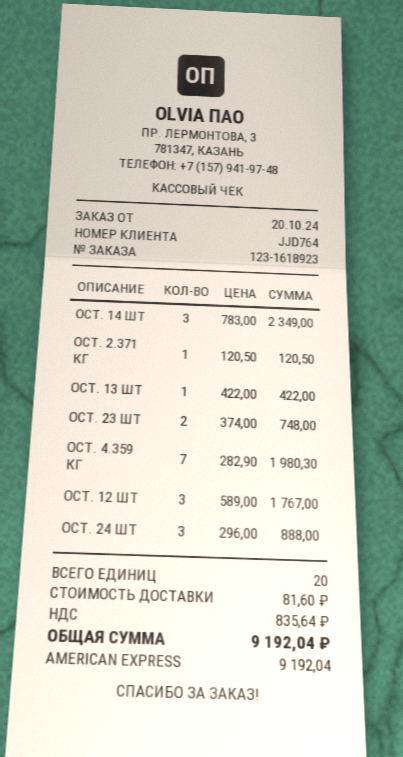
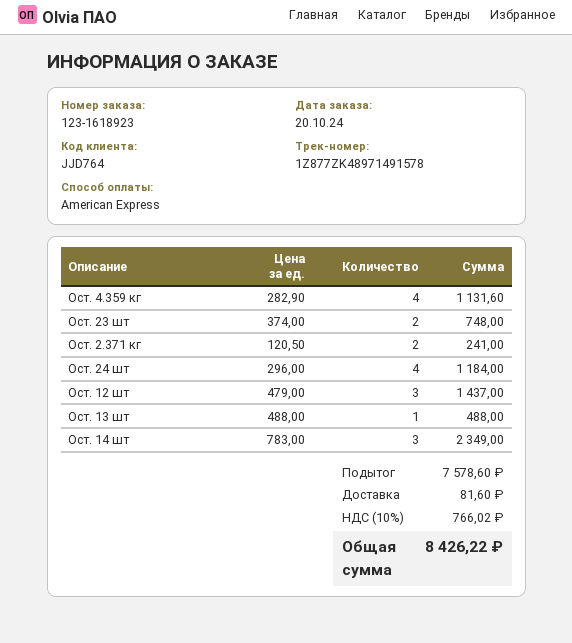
ОСТ. 2.371 КГ: 1 x 120.50 = 120.50 -> 2 x 120.50 = 241.00
ОСТ. 13 ШТ: 1 x 422.00 = 422.00 -> 1 x 488.00 = 488.00
ОСТ. 4.359 КГ: 7 x 282.90 = 1980.30 -> 4 x 282.90 = 1131.60
ОСТ. 12 ШТ: 3 x 589.00 = 1767.00 -> 3 x 479.00 = 1437.00
ОСТ. 24 ШТ: 3 x 296.00 = 888.00 -> 4 x 296.00 = 1184.00
tax: 835.64 -> 766.02
total: 9192.04 -> 8426.22

